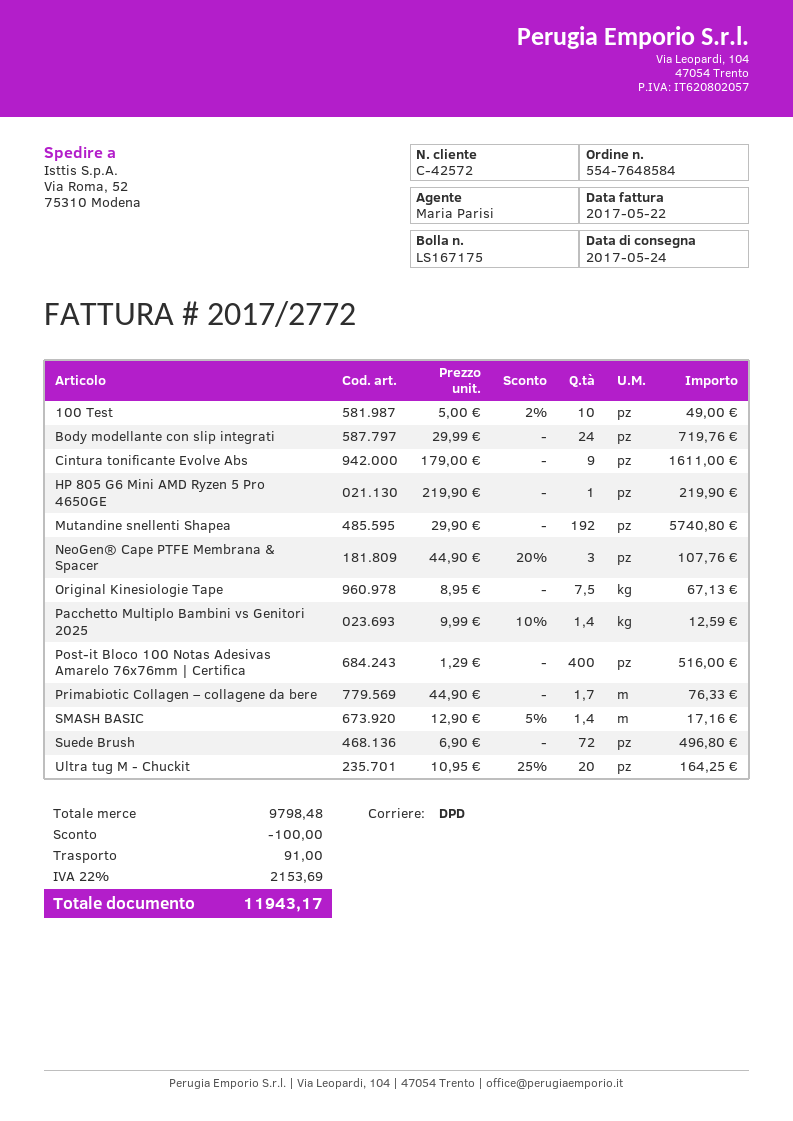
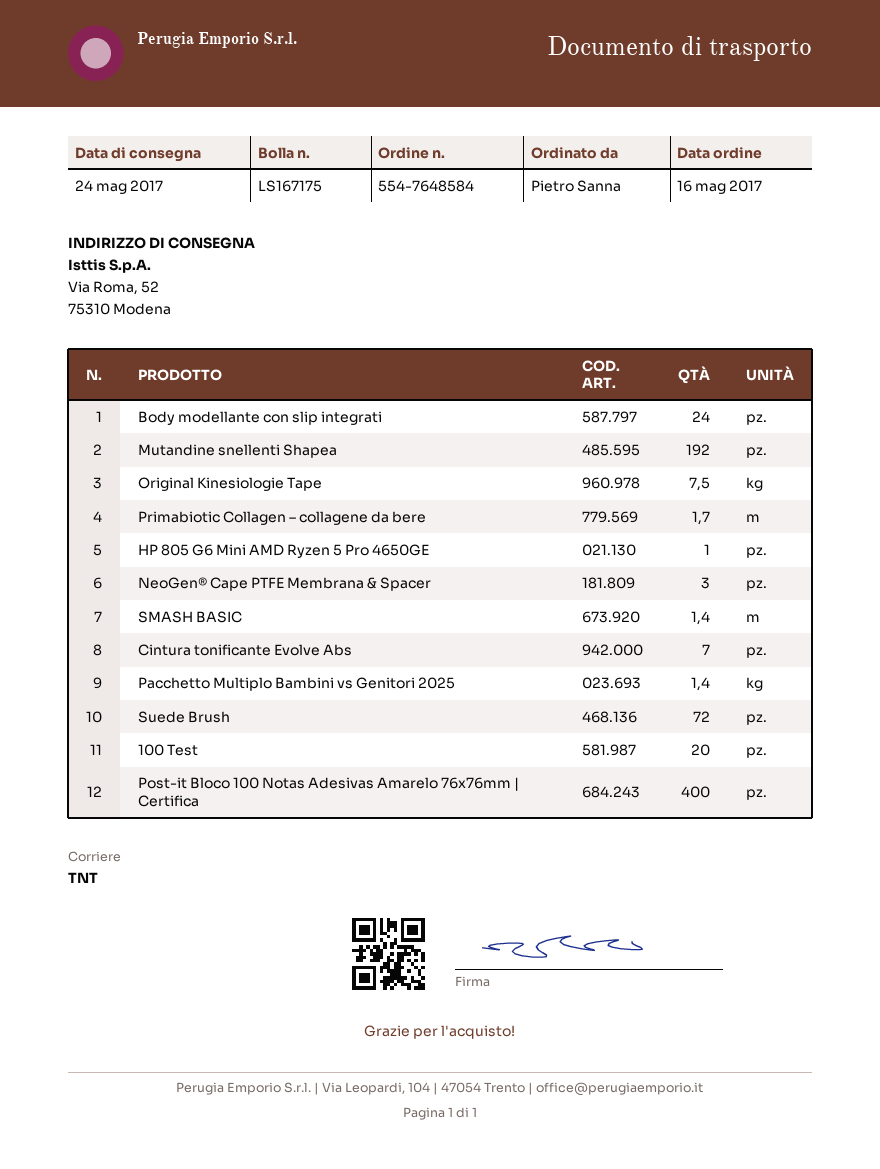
shipping method: DPD -> TNT
100 Test: 10 -> 20
Cintura tonificante Evolve Abs: 9 -> 7
Ultra tug M - Chuckit: 20 -> none

